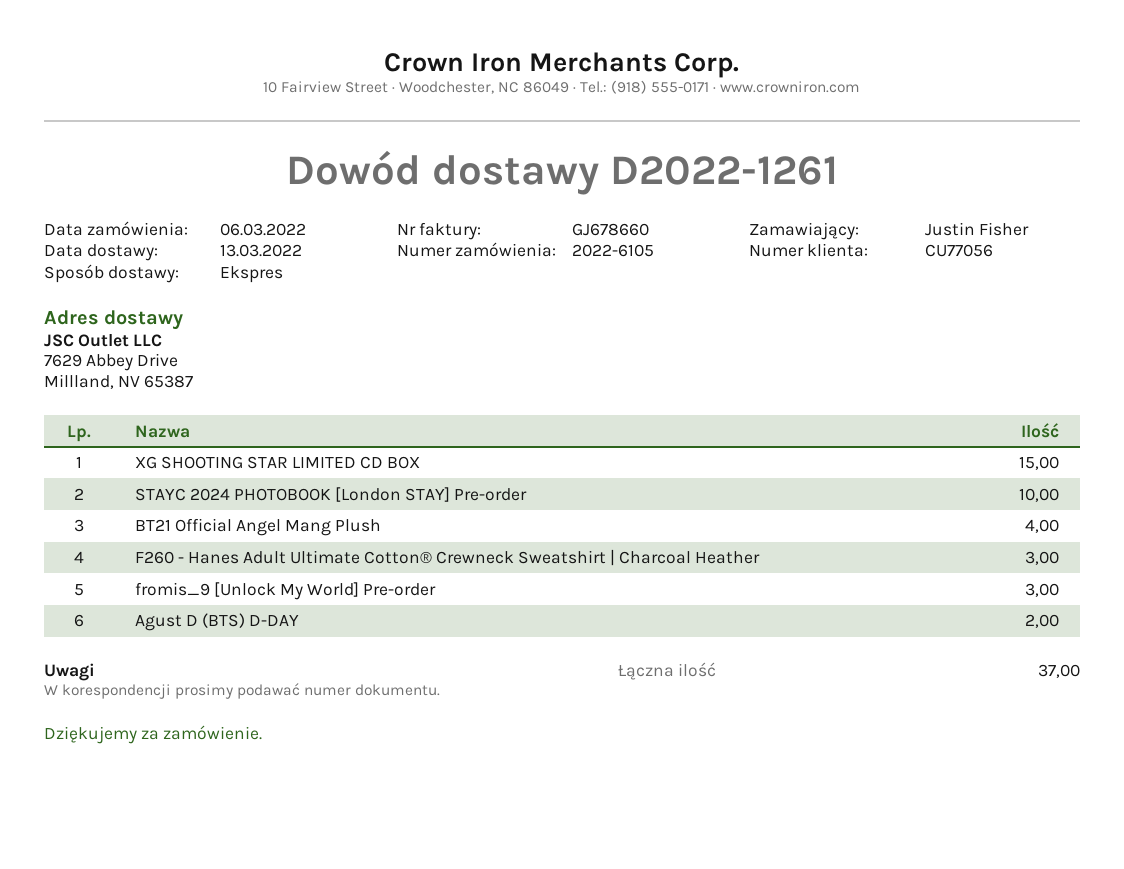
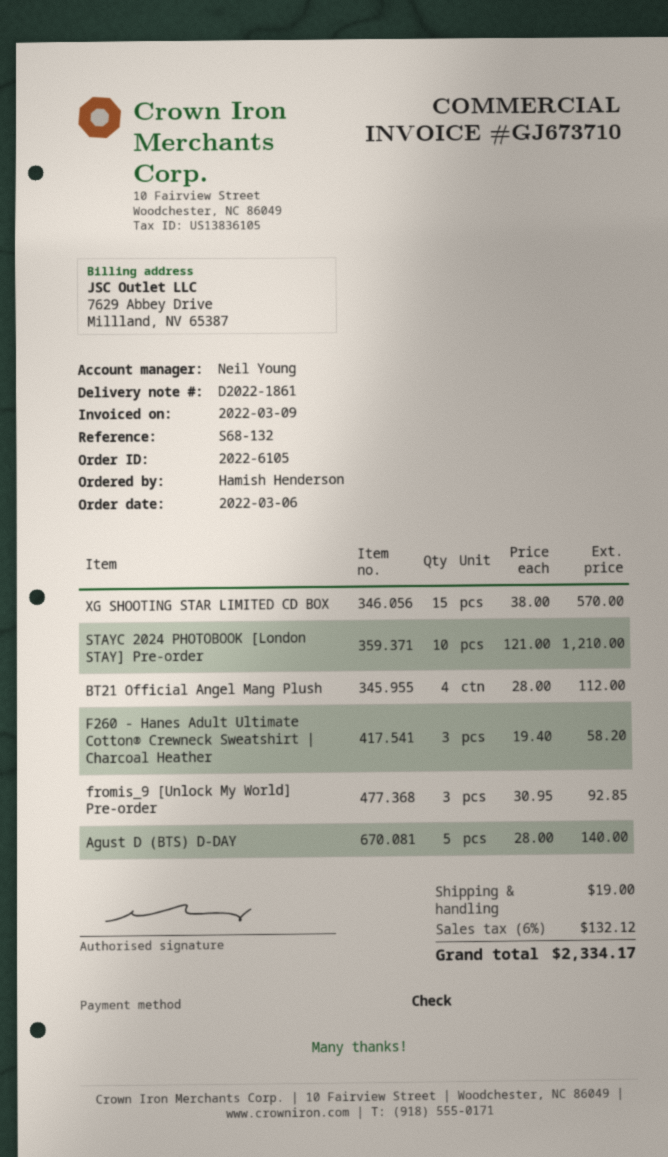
delivery note number: D2022-1261 -> D2022-1861
invoice number: GJ678660 -> GJ673710
ordered by: Justin Fisher -> Hamish Henderson
Agust D (BTS) D-DAY: 2 -> 5

